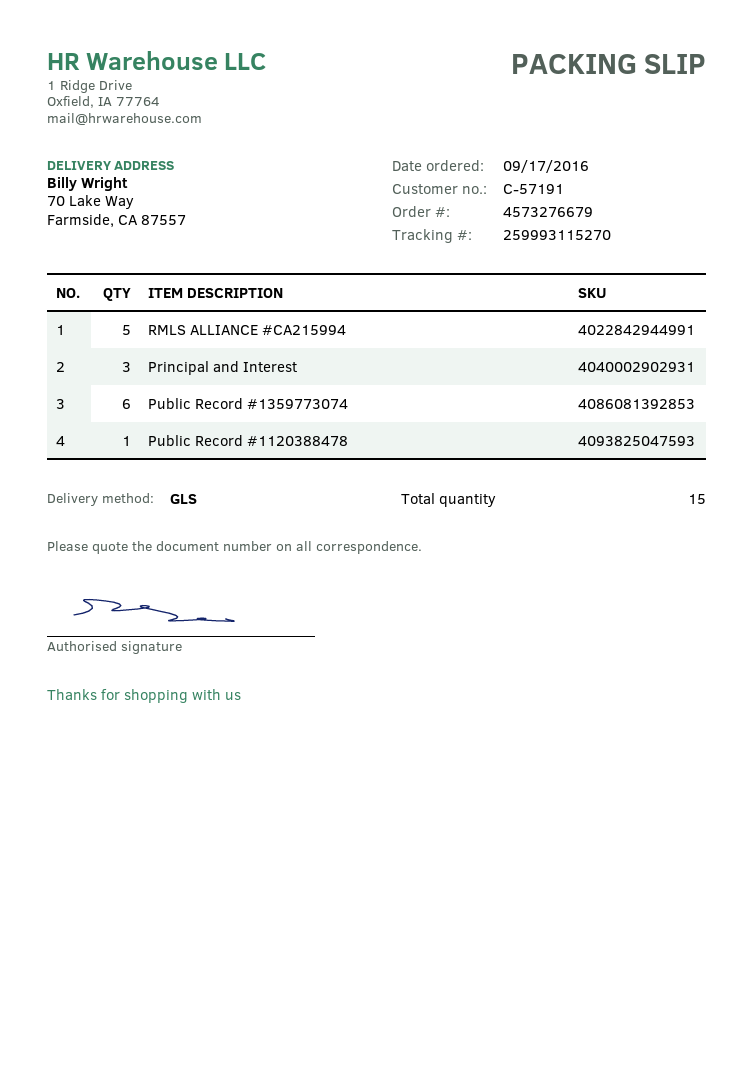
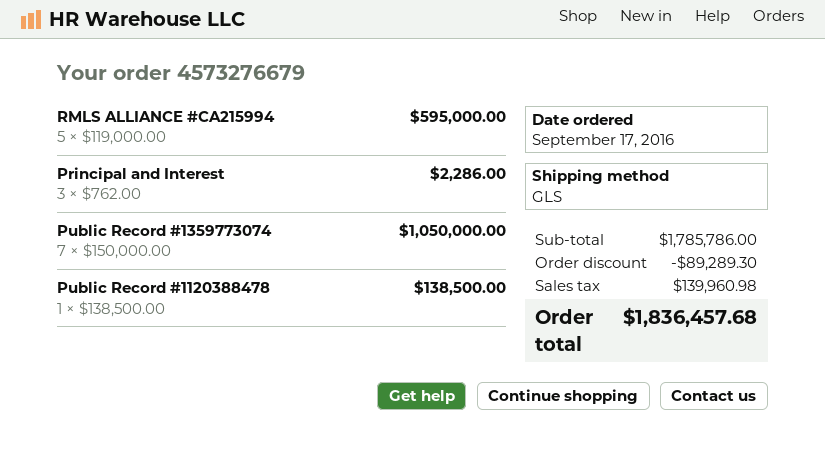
Public Record #1359773074: 6 -> 7

